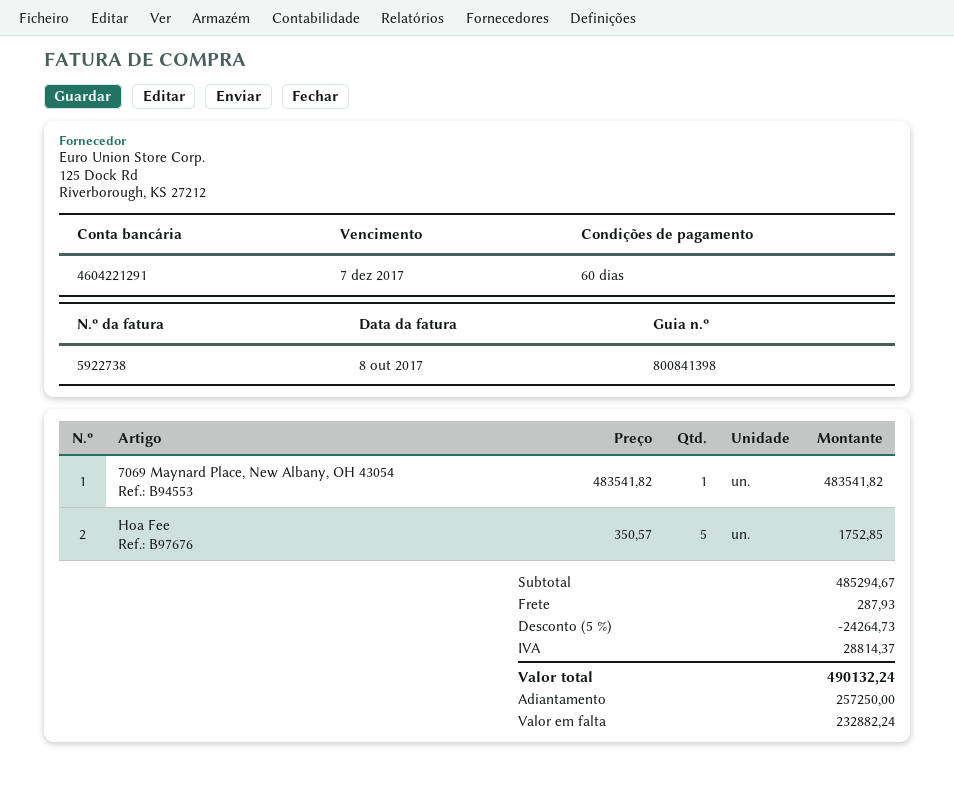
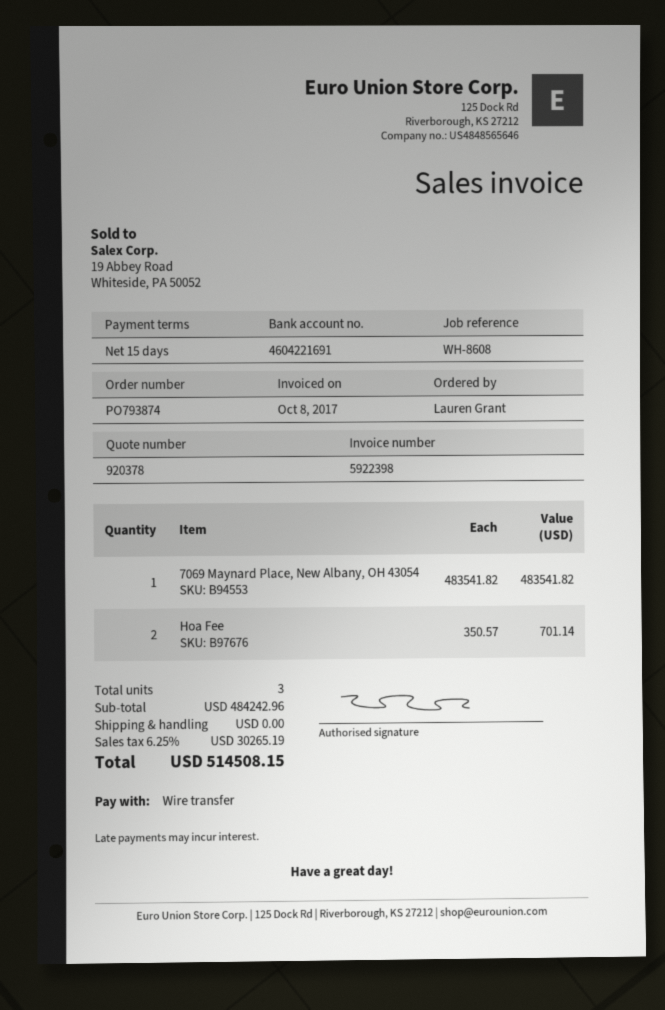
invoice number: 5922738 -> 5922398
payment terms: 60 days -> 15 days
bank account: 4604221291 -> 4604221691
Hoa Fee: 5 x 350.57 = 1752.85 -> 2 x 350.57 = 701.14
subtotal: 485294.67 -> 484242.96
discount: 5% = 24264.73 -> none
shipping: 287.93 -> 0.00
tax: 28814.37 -> 30265.19
total: 490132.24 -> 514508.15

